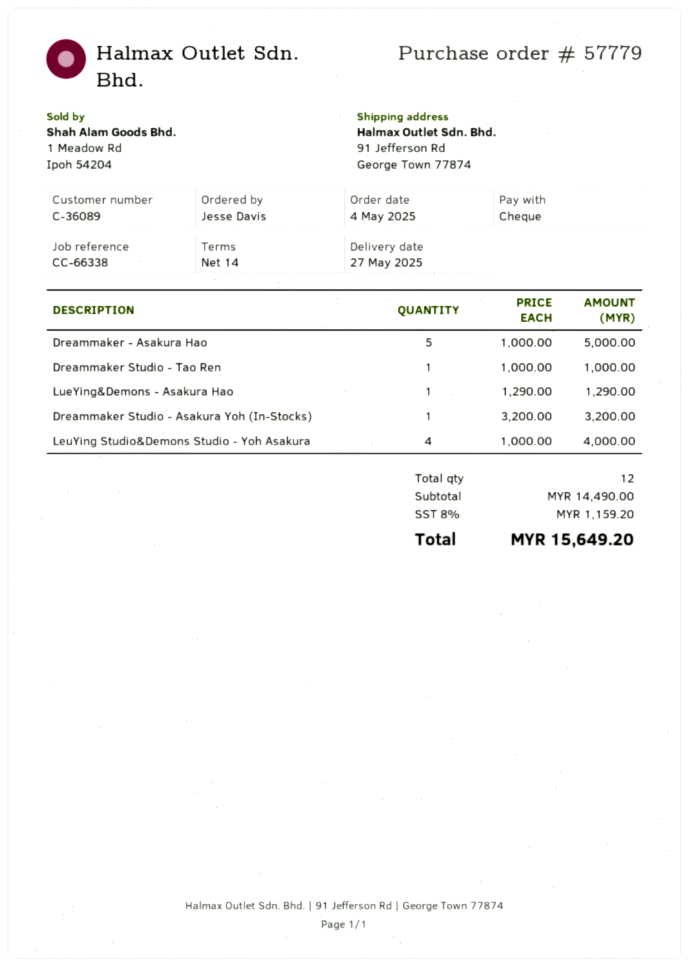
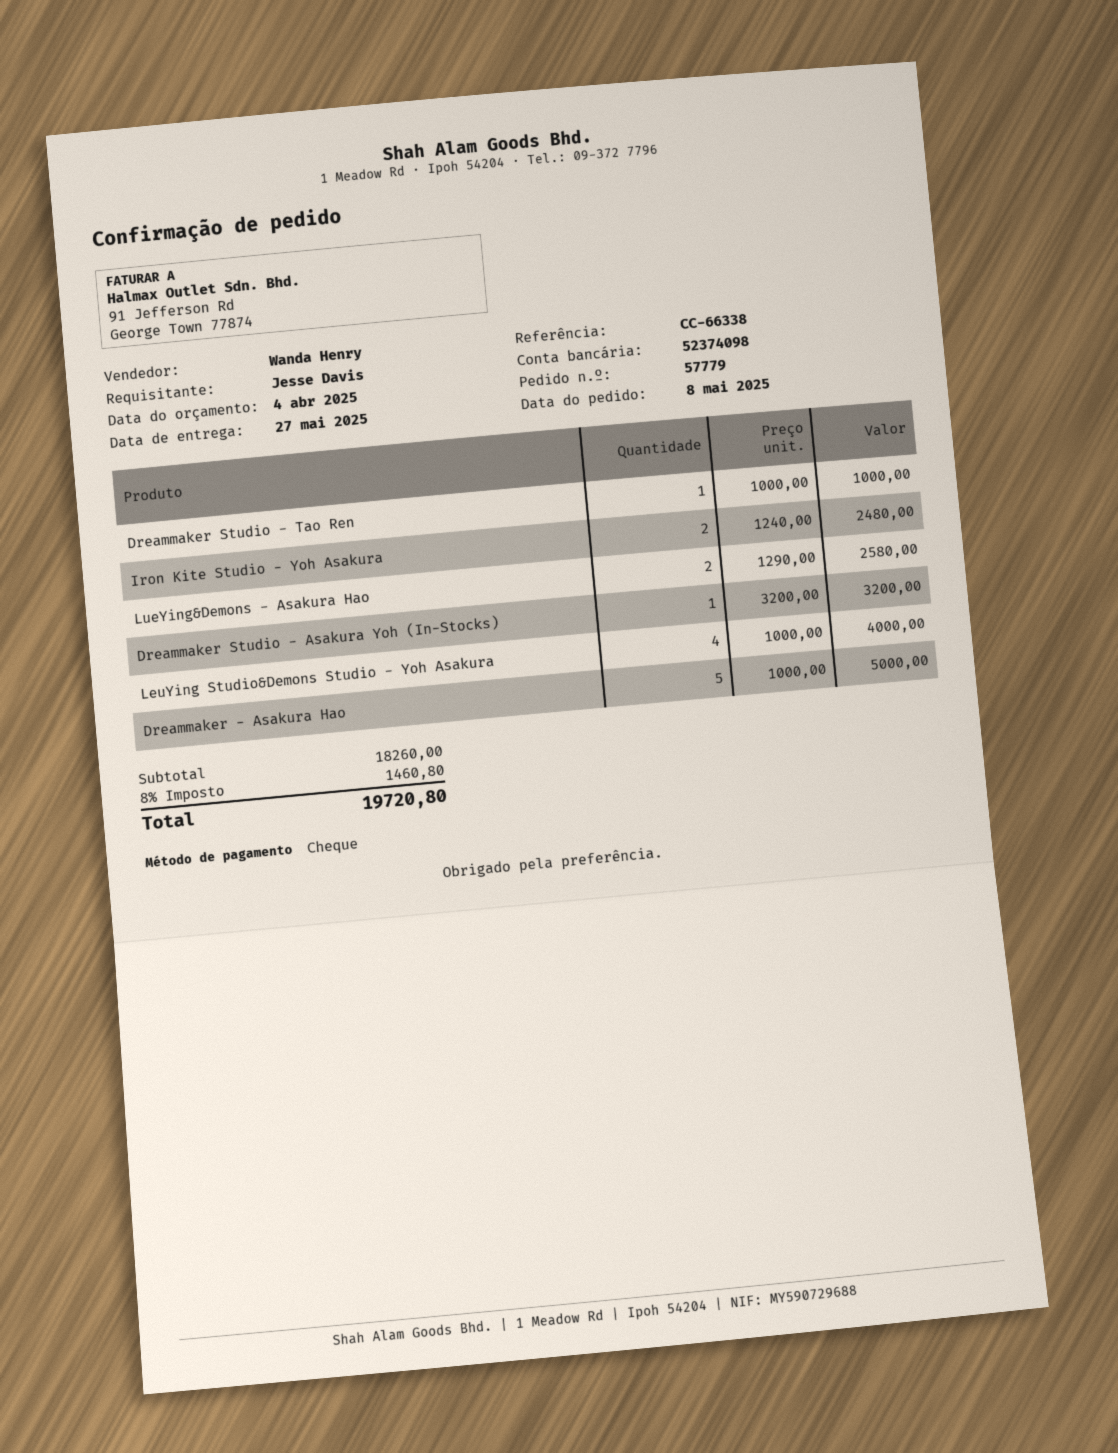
order date: 2025-05-04 -> 2025-05-08
LueYing&Demons - Asakura Hao: 1 x 1290.00 = 1290.00 -> 2 x 1290.00 = 2580.00
Iron Kite Studio - Yoh Asakura: none -> 2 x 1240.00 = 2480.00
subtotal: 14490.00 -> 18260.00
tax: 8% = 1159.20 -> 8% = 1460.80
total: 15649.20 -> 19720.80

